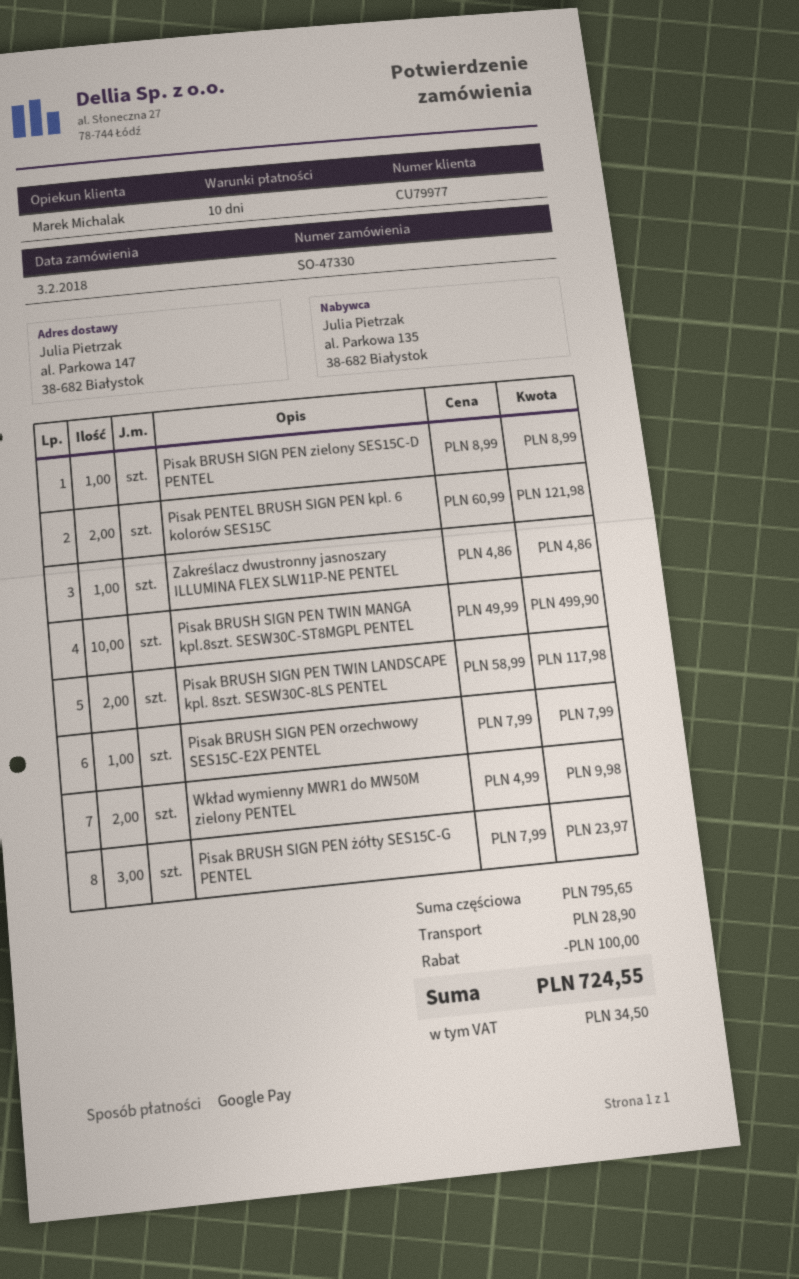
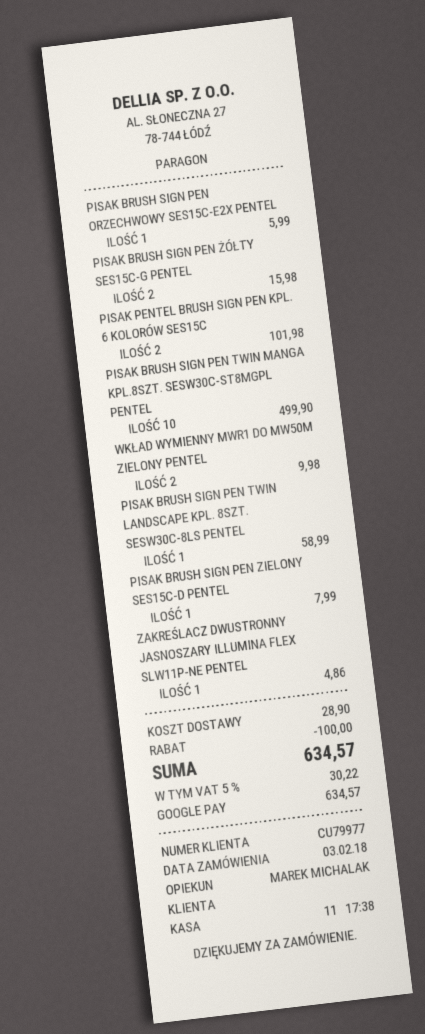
Pisak BRUSH SIGN PEN zielony SES15C-D PENTEL: 1 for 8.99 -> 1 for 7.99
Pisak PENTEL BRUSH SIGN PEN kpl. 6 kolorów SES15C: 2 for 121.98 -> 2 for 101.98
Pisak BRUSH SIGN PEN TWIN LANDSCAPE kpl. 8szt. SESW30C-8LS PENTEL: 2 for 117.98 -> 1 for 58.99
Pisak BRUSH SIGN PEN orzechwowy SES15C-E2X PENTEL: 1 for 7.99 -> 1 for 5.99
Pisak BRUSH SIGN PEN żółty SES15C-G PENTEL: 3 for 23.97 -> 2 for 15.98
tax: 34.50 -> 30.22
total: 724.55 -> 634.57

